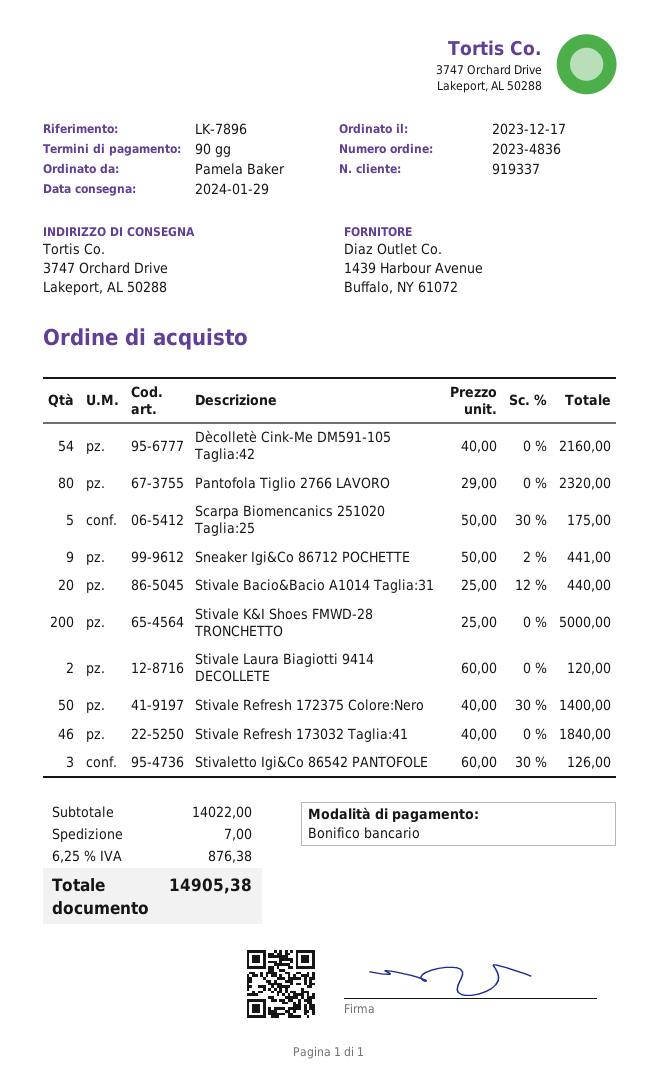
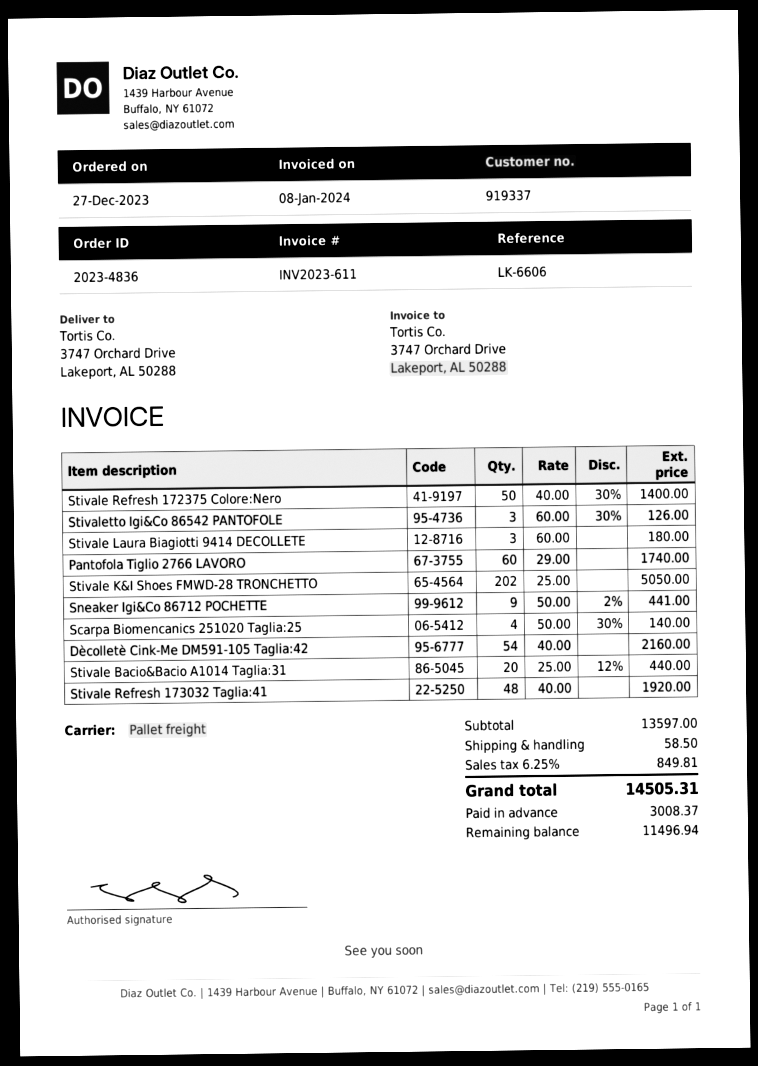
order date: 2023-12-17 -> 2023-12-27
reference: LK-7896 -> LK-6606
Pantofola Tiglio 2766 LAVORO: 80 x 29.00 = 2320.00 -> 60 x 29.00 = 1740.00
Scarpa Biomencanics 251020 Taglia:25: 5 x 50.00 - 30% = 175.00 -> 4 x 50.00 - 30% = 140.00
Stivale K&I Shoes FMWD-28 TRONCHETTO: 200 x 25.00 = 5000.00 -> 202 x 25.00 = 5050.00
Stivale Laura Biagiotti 9414 DECOLLETE: 2 x 60.00 = 120.00 -> 3 x 60.00 = 180.00
Stivale Refresh 173032 Taglia:41: 46 x 40.00 = 1840.00 -> 48 x 40.00 = 1920.00
subtotal: 14022.00 -> 13597.00
shipping: 7.00 -> 58.50
tax: 6.25% = 876.38 -> 6.25% = 849.81
total: 14905.38 -> 14505.31

